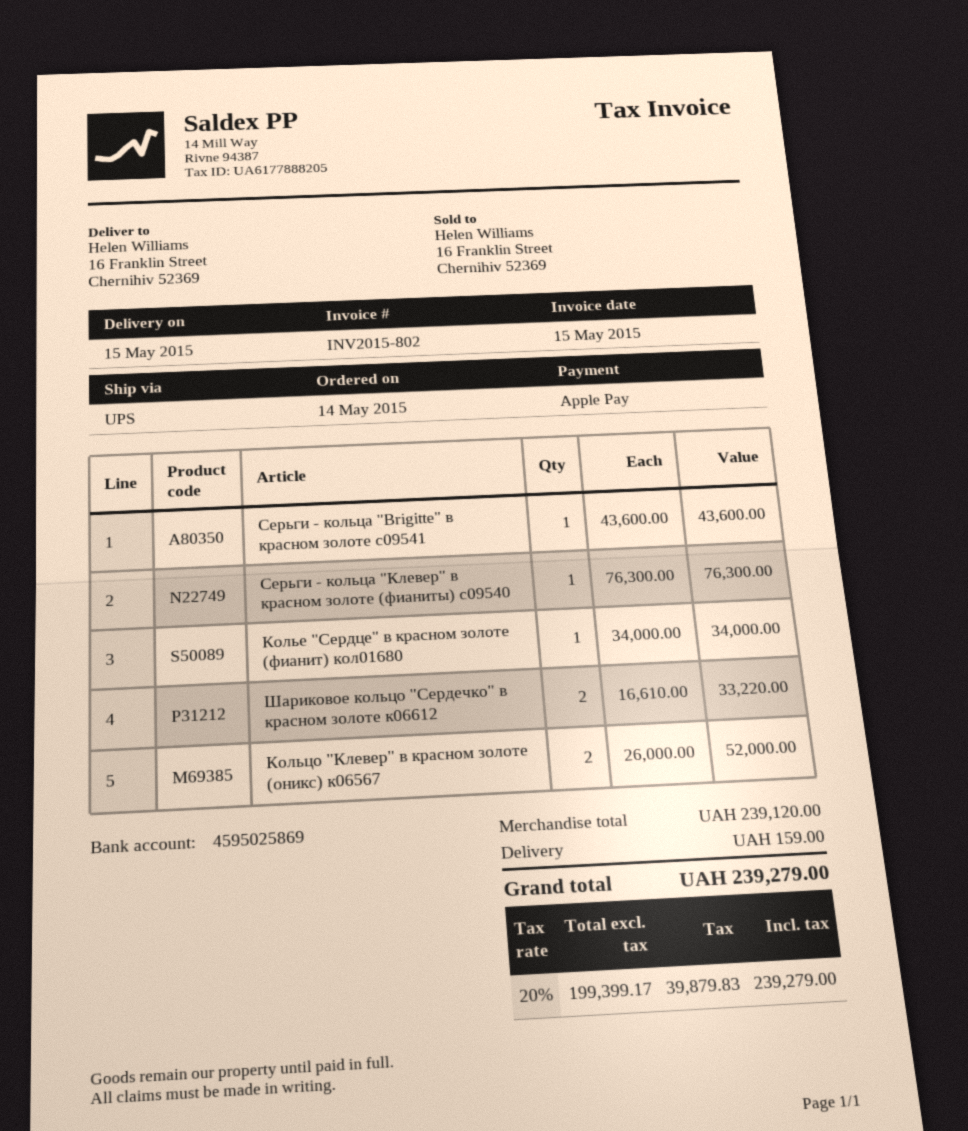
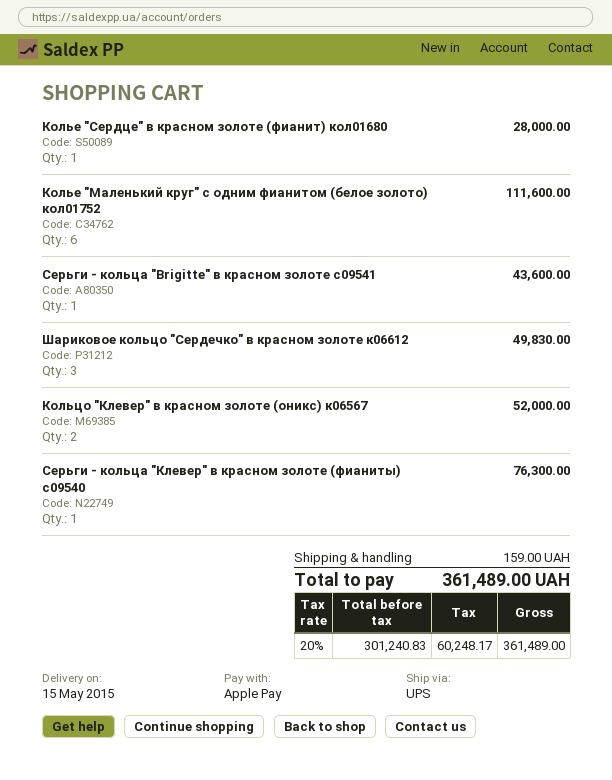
Колье "Сердце" в красном золоте (фианит) кол01680: 1 for 34000.00 -> 1 for 28000.00
Шариковое кольцо "Сердечко" в красном золоте к06612: 2 for 33220.00 -> 3 for 49830.00
Колье "Маленький круг" с одним фианитом (белое золото) кол01752: none -> 6 for 111600.00
net: 199399.17 -> 301240.83
tax: 20% = 39879.83 -> 20% = 60248.17
total: 239279.00 -> 361489.00

